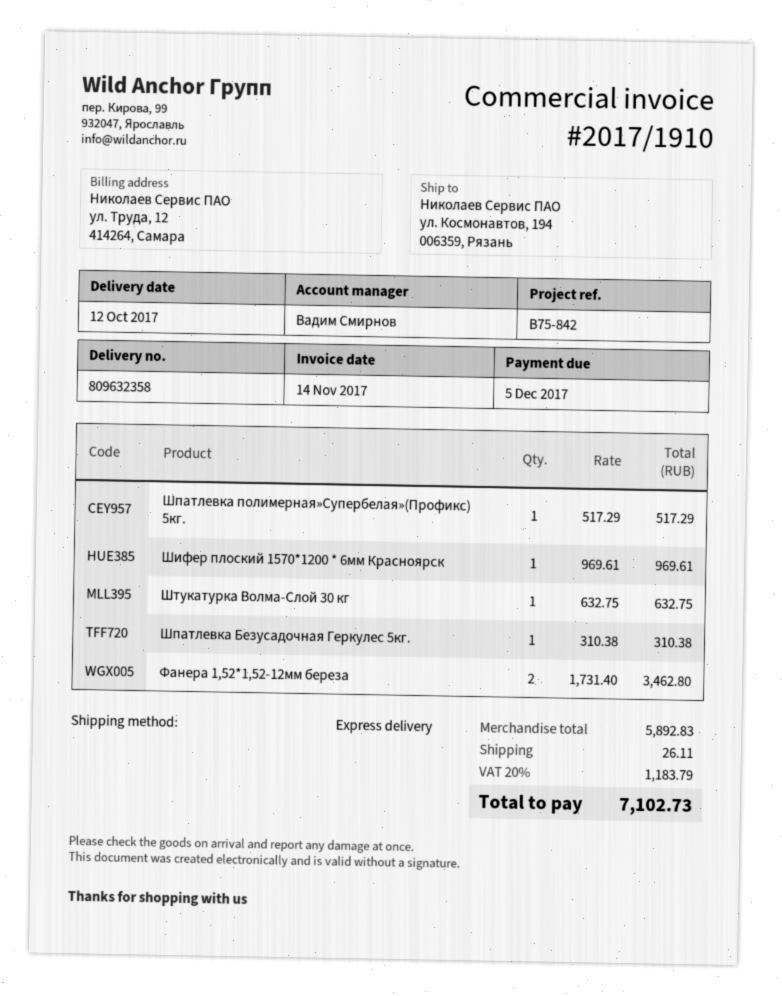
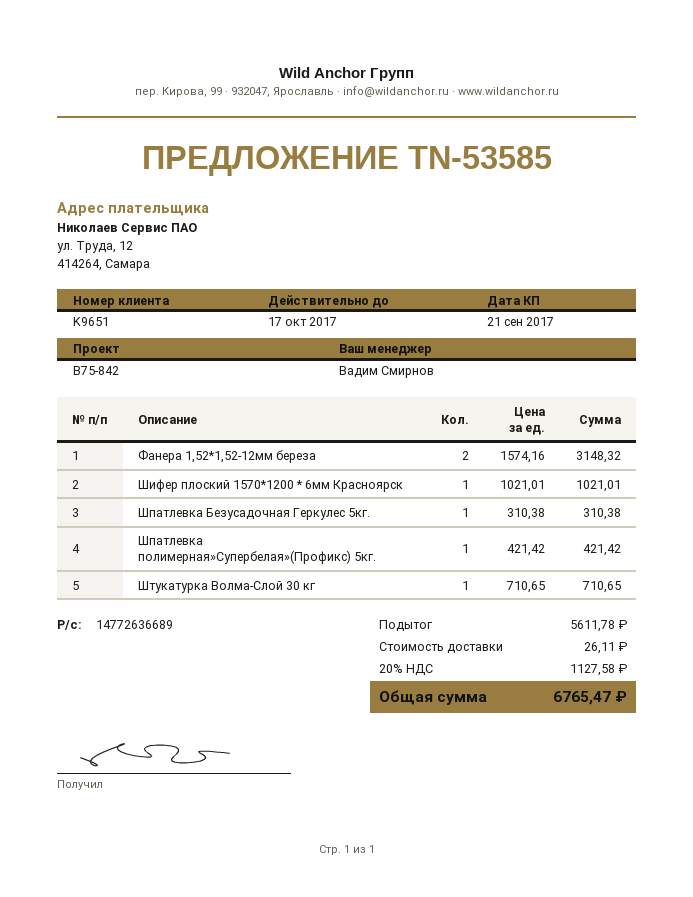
Шпатлевка полимерная»Супербелая»(Профикс) 5кг.: 1 x 517.29 = 517.29 -> 1 x 421.42 = 421.42
Шифер плоский 1570*1200 * 6мм Красноярск: 1 x 969.61 = 969.61 -> 1 x 1021.01 = 1021.01
Штукатурка Волма-Слой 30 кг: 1 x 632.75 = 632.75 -> 1 x 710.65 = 710.65
Фанера 1,52*1,52-12мм береза: 2 x 1731.40 = 3462.80 -> 2 x 1574.16 = 3148.32
subtotal: 5892.83 -> 5611.78
tax: 20% = 1183.79 -> 20% = 1127.58
total: 7102.73 -> 6765.47

